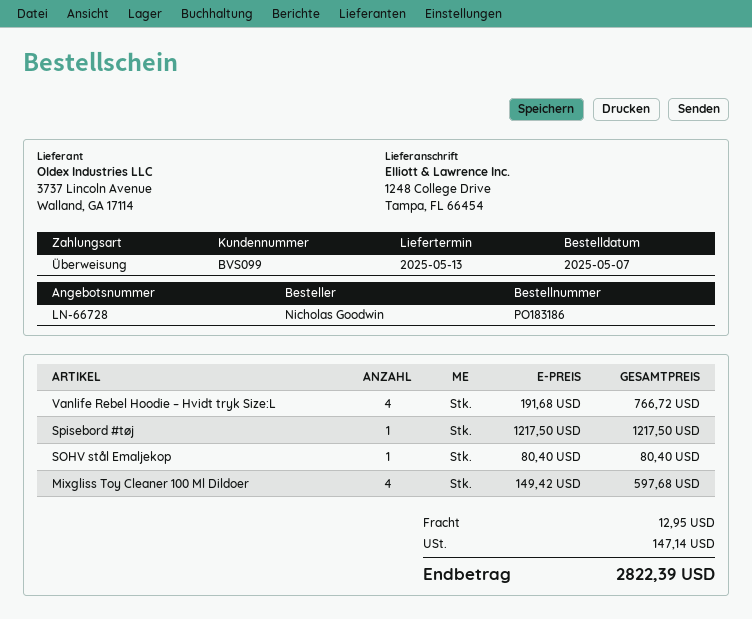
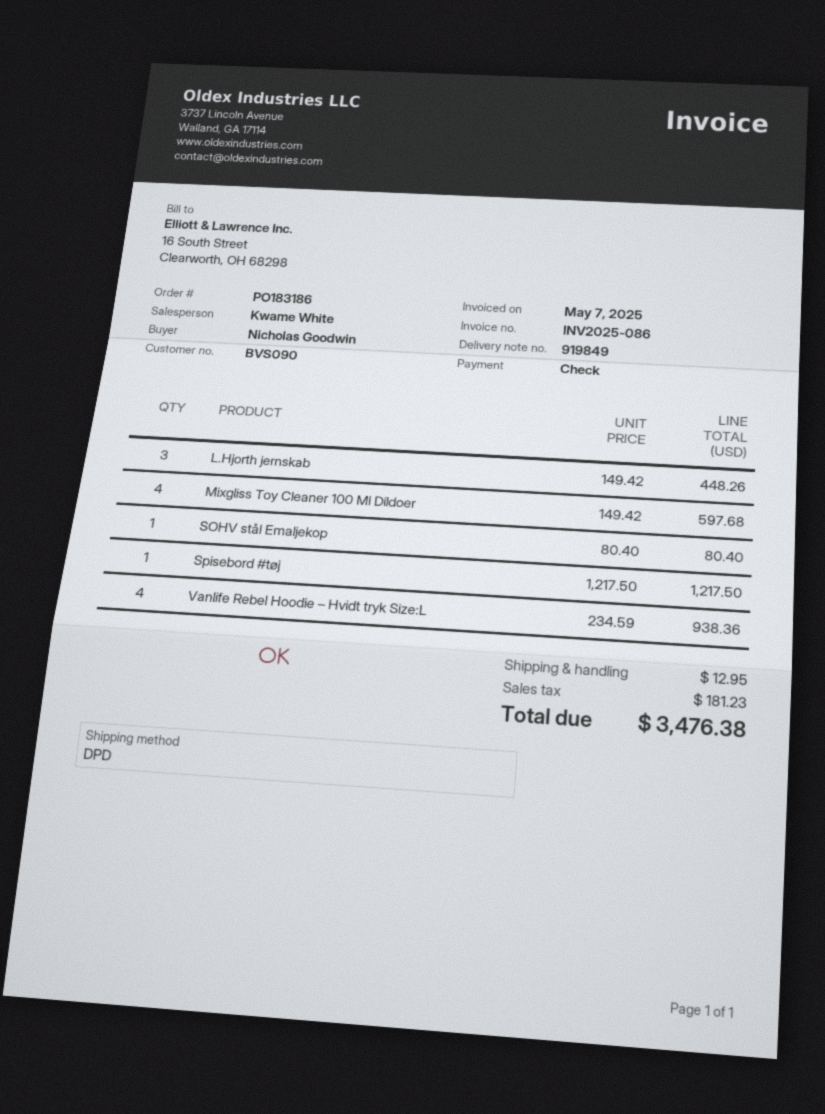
customer number: BVS099 -> BVS090
payment method: bank transfer -> cheque
Vanlife Rebel Hoodie – Hvidt tryk Size:L: 4 x 191.68 = 766.72 -> 4 x 234.59 = 938.36
L.Hjorth jernskab: none -> 3 x 149.42 = 448.26
tax: 147.14 -> 181.23
total: 2822.39 -> 3476.38

